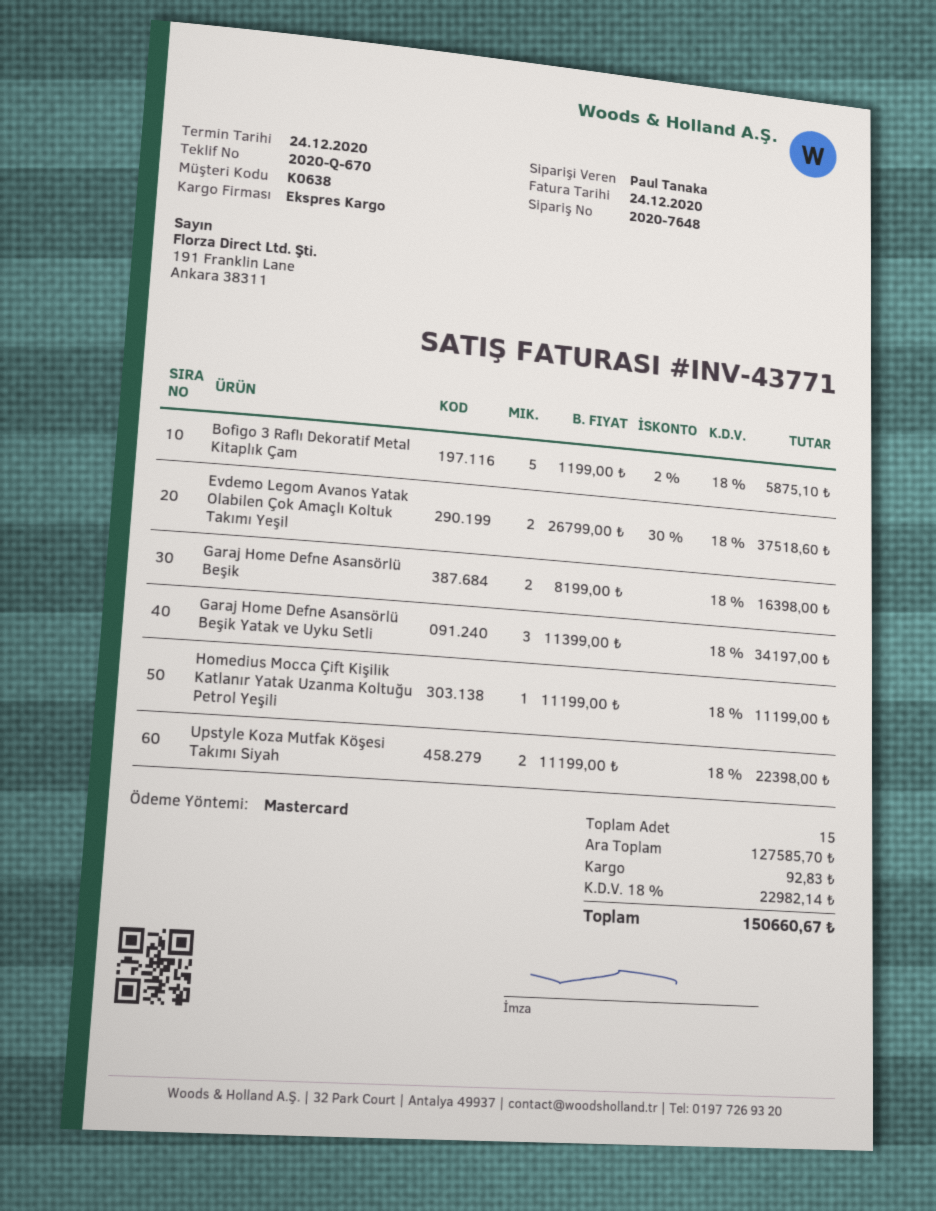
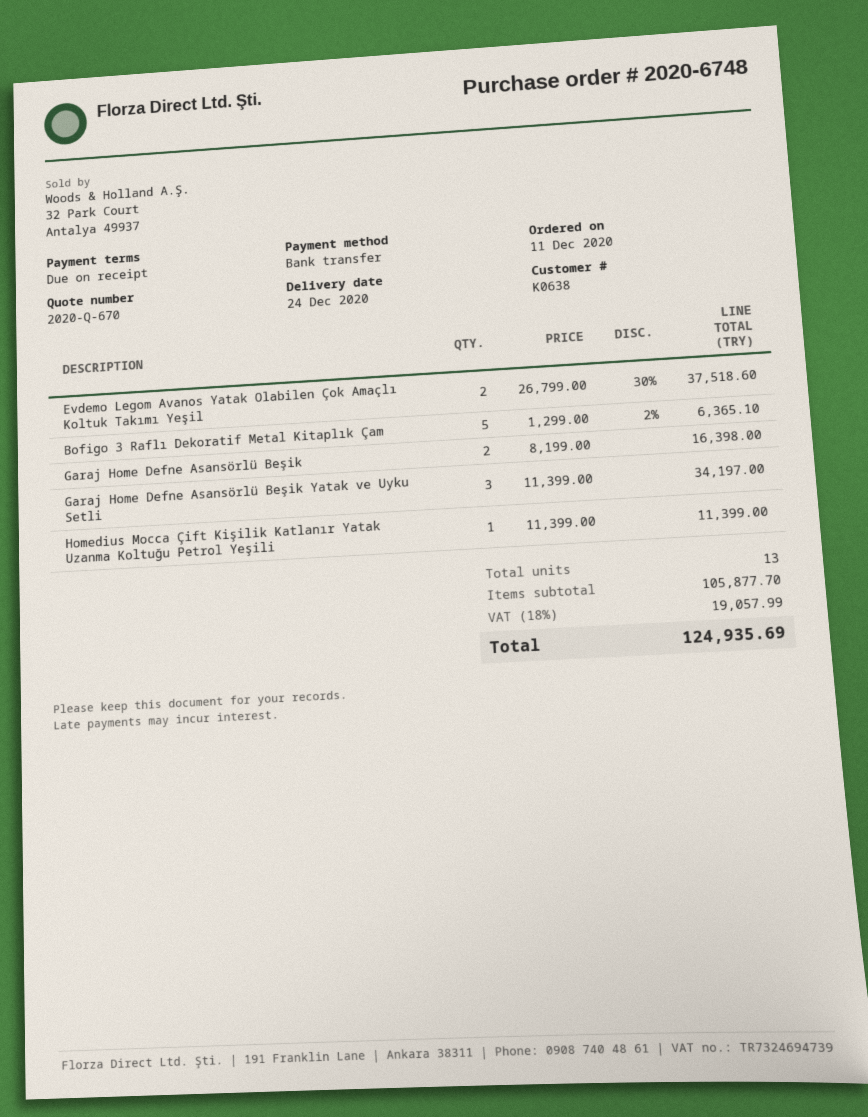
order number: 2020-7648 -> 2020-6748
payment method: Mastercard -> bank transfer
Bofigo 3 Raflı Dekoratif Metal Kitaplık Çam: 5 x 1199.00 - 2% = 5875.10 -> 5 x 1299.00 - 2% = 6365.10
Homedius Mocca Çift Kişilik Katlanır Yatak Uzanma Koltuğu Petrol Yeşili: 1 x 11199.00 = 11199.00 -> 1 x 11399.00 = 11399.00
Upstyle Koza Mutfak Köşesi Takımı Siyah: 2 x 11199.00 = 22398.00 -> none
total quantity: 15 -> 13
subtotal: 127585.70 -> 105877.70
shipping: 92.83 -> none
tax: 18% = 22982.14 -> 18% = 19057.99
total: 150660.67 -> 124935.69

